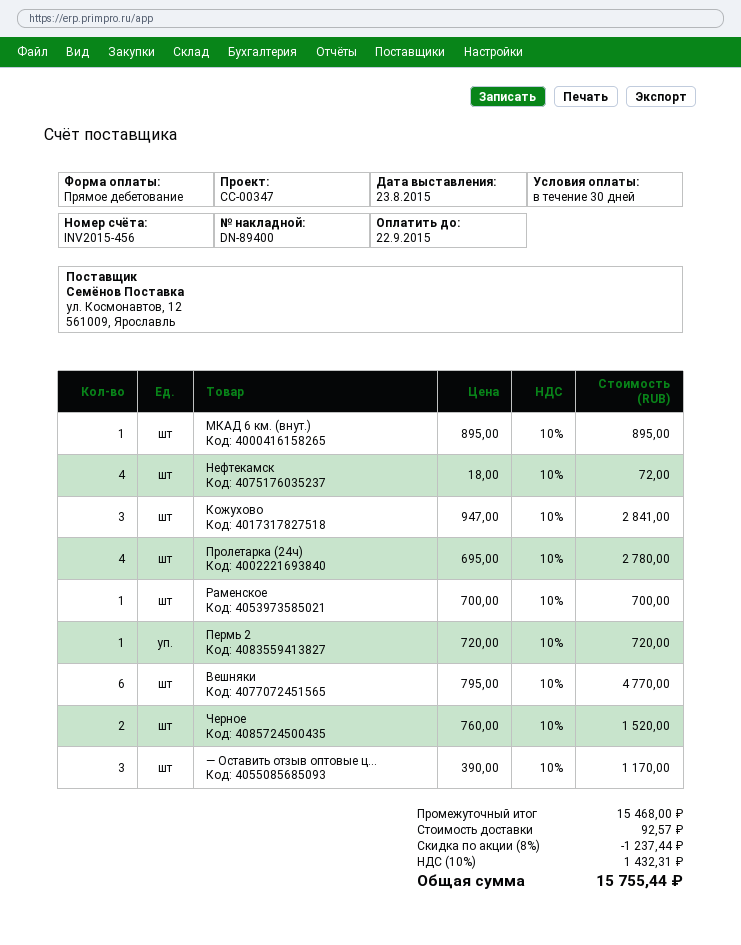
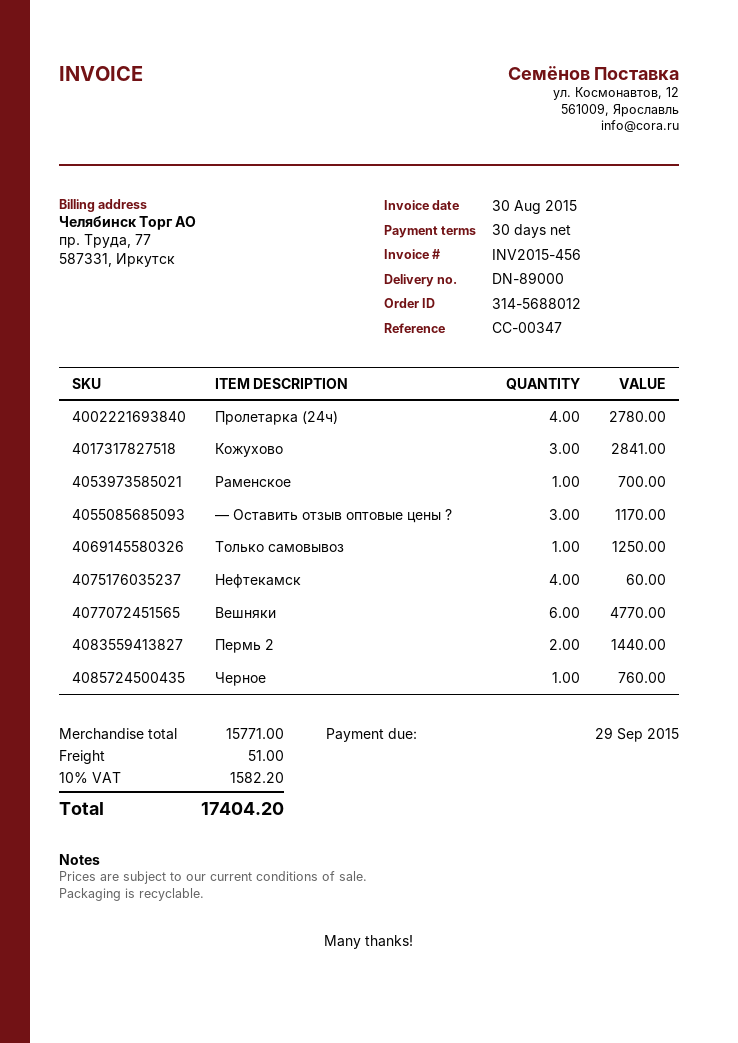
delivery note number: DN-89400 -> DN-89000
invoice date: 2015-08-23 -> 2015-08-30
due date: 2015-09-22 -> 2015-09-29
МКАД 6 км. (внут.): 1 for 895.00 -> none
Нефтекамск: 4 for 72.00 -> 4 for 60.00
Пермь 2: 1 for 720.00 -> 2 for 1440.00
Черное: 2 for 1520.00 -> 1 for 760.00
Только самовывоз: none -> 1 for 1250.00
subtotal: 15468.00 -> 15771.00
discount: 8% = 1237.44 -> none
shipping: 92.57 -> 51.00
tax: 10% = 1432.31 -> 10% = 1582.20
total: 15755.44 -> 17404.20

